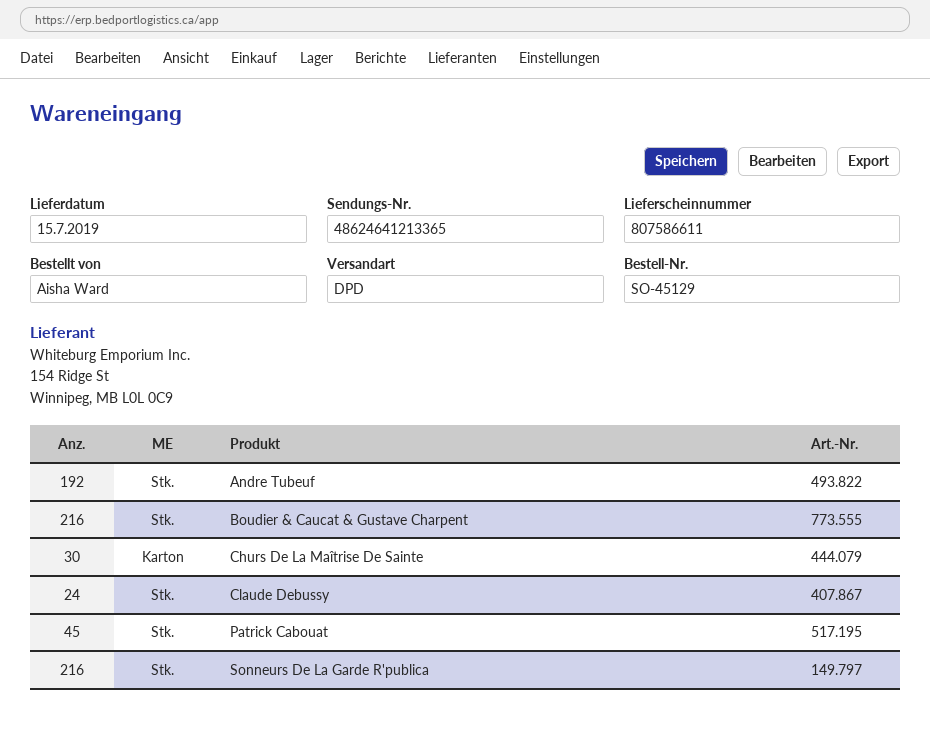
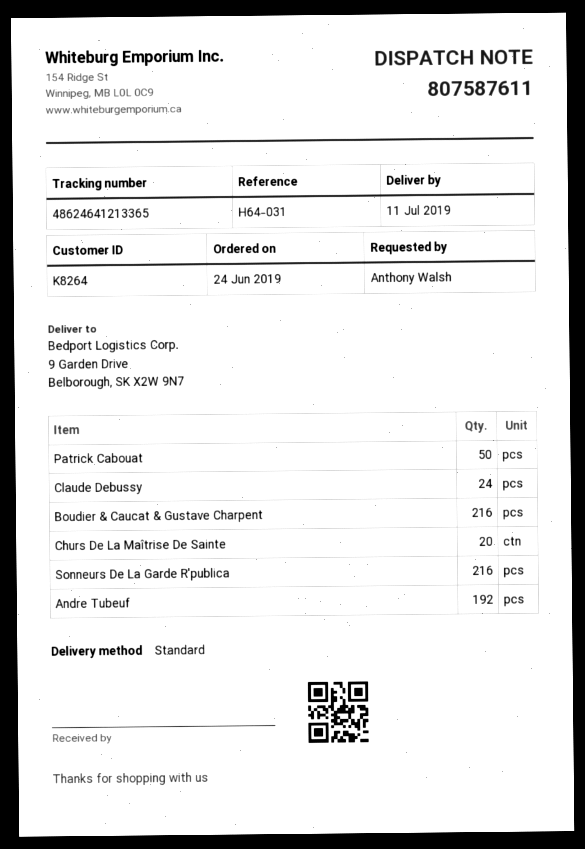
delivery note number: 807586611 -> 807587611
delivery date: 2019-07-15 -> 2019-07-11
ordered by: Aisha Ward -> Anthony Walsh
shipping method: DPD -> standard
Churs De La Maîtrise De Sainte: 30 -> 20
Patrick Cabouat: 45 -> 50

